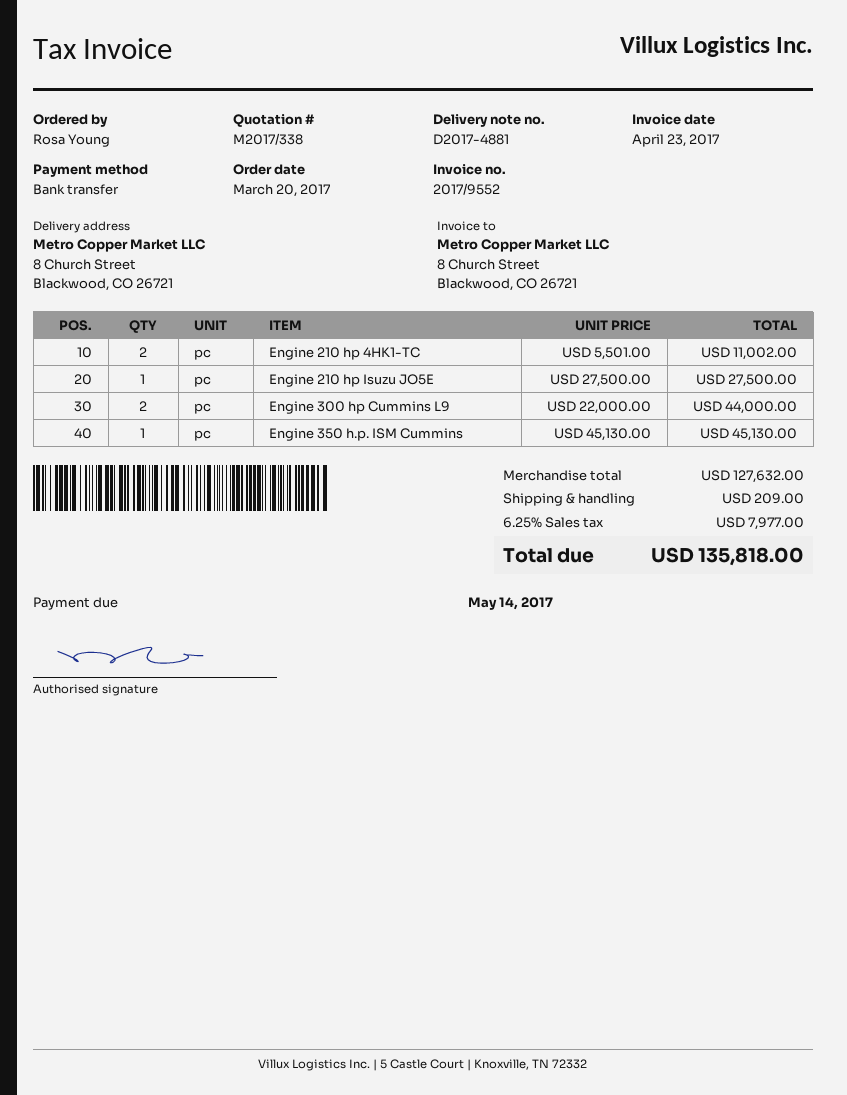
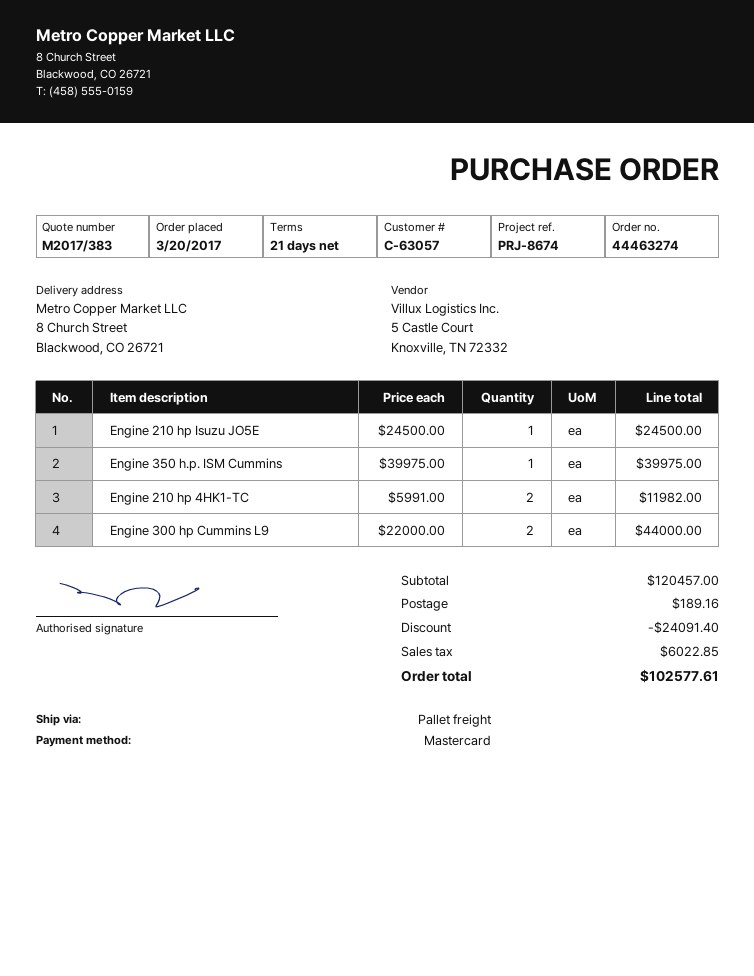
quote number: M2017/338 -> M2017/383
payment method: bank transfer -> Mastercard
Engine 210 hp 4HK1-TC: 2 x 5501.00 = 11002.00 -> 2 x 5991.00 = 11982.00
Engine 210 hp Isuzu JO5E: 1 x 27500.00 = 27500.00 -> 1 x 24500.00 = 24500.00
Engine 350 h.p. ISM Cummins: 1 x 45130.00 = 45130.00 -> 1 x 39975.00 = 39975.00
subtotal: 127632.00 -> 120457.00
discount: none -> 24091.40
shipping: 209.00 -> 189.16
tax: 7977.00 -> 6022.85
total: 135818.00 -> 102577.61

